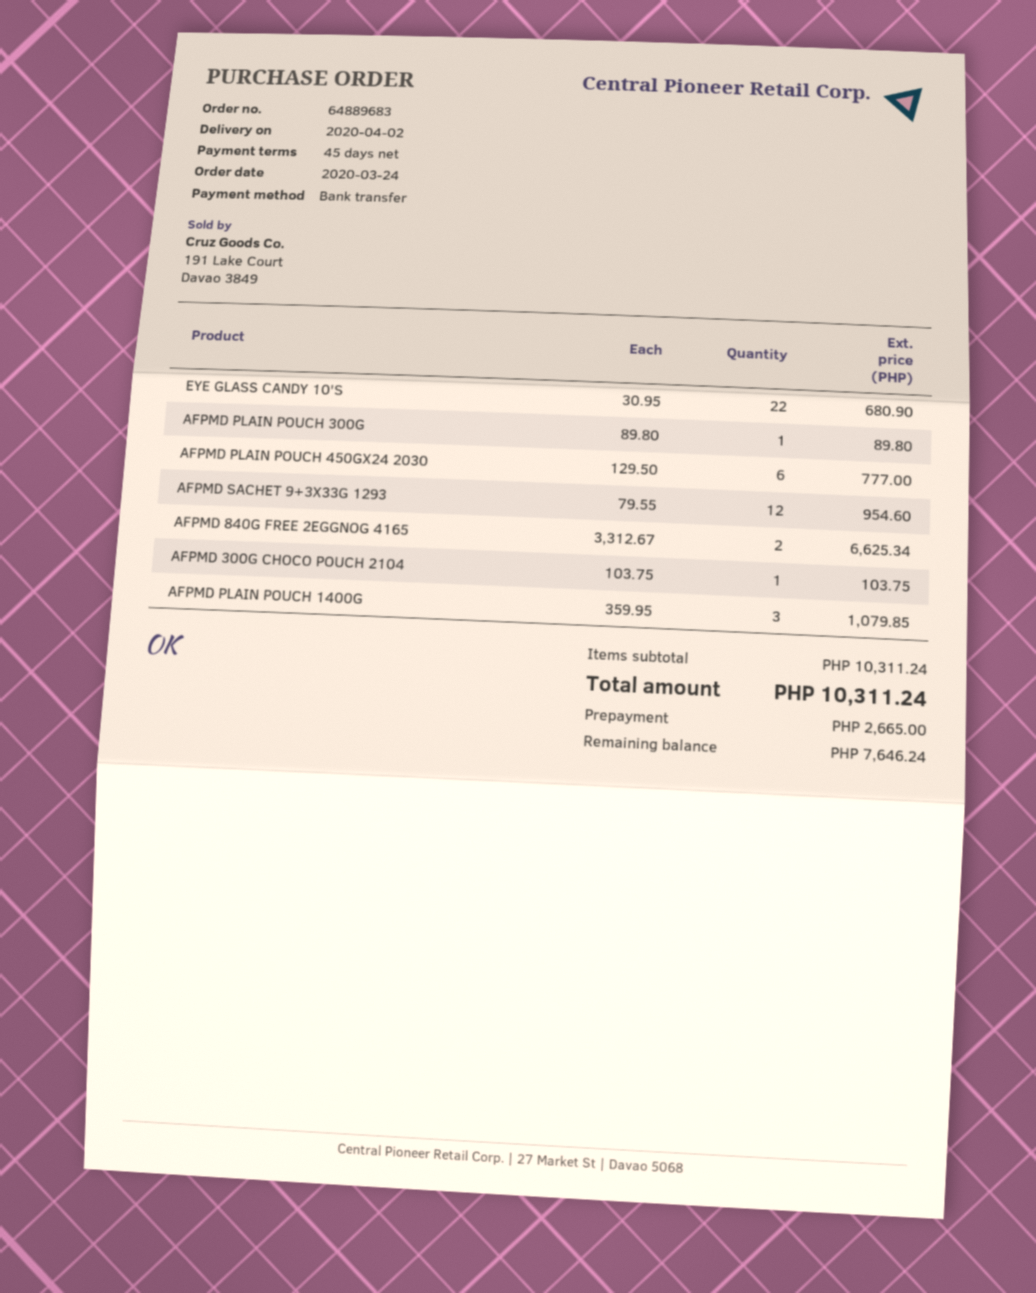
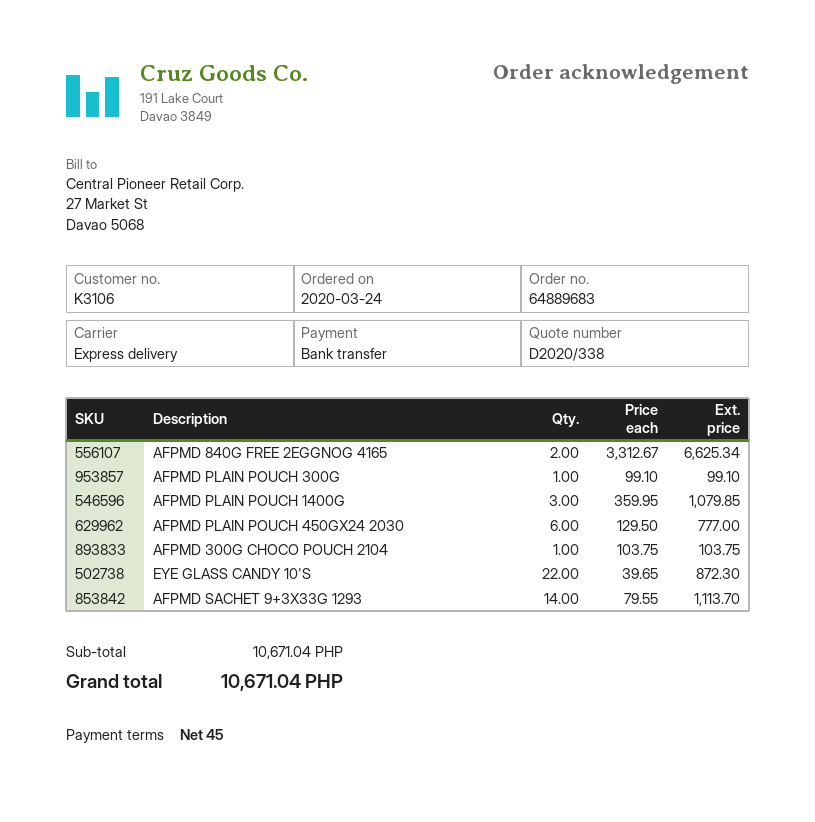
EYE GLASS CANDY 10'S: 22 x 30.95 = 680.90 -> 22 x 39.65 = 872.30
AFPMD PLAIN POUCH 300G: 1 x 89.80 = 89.80 -> 1 x 99.10 = 99.10
AFPMD SACHET 9+3X33G 1293: 12 x 79.55 = 954.60 -> 14 x 79.55 = 1113.70
subtotal: 10311.24 -> 10671.04
total: 10311.24 -> 10671.04

